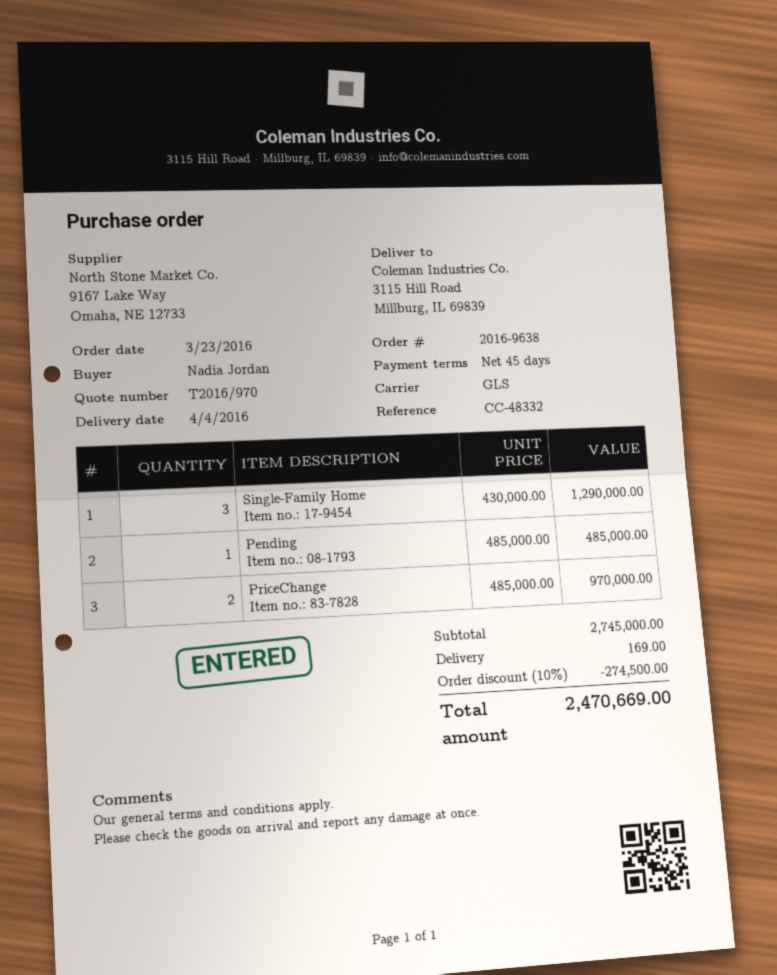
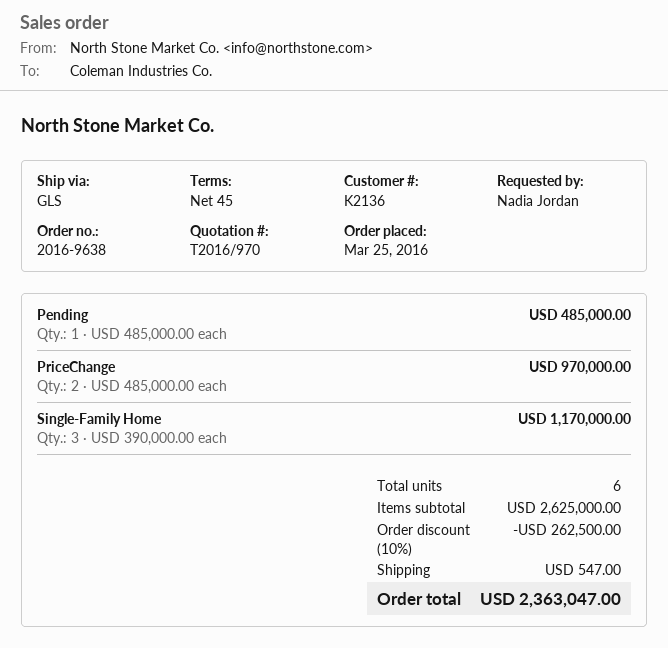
order date: 2016-03-23 -> 2016-03-25
Single-Family Home: 3 x 430000.00 = 1290000.00 -> 3 x 390000.00 = 1170000.00
subtotal: 2745000.00 -> 2625000.00
discount: 10% = 274500.00 -> 10% = 262500.00
shipping: 169.00 -> 547.00
total: 2470669.00 -> 2363047.00

